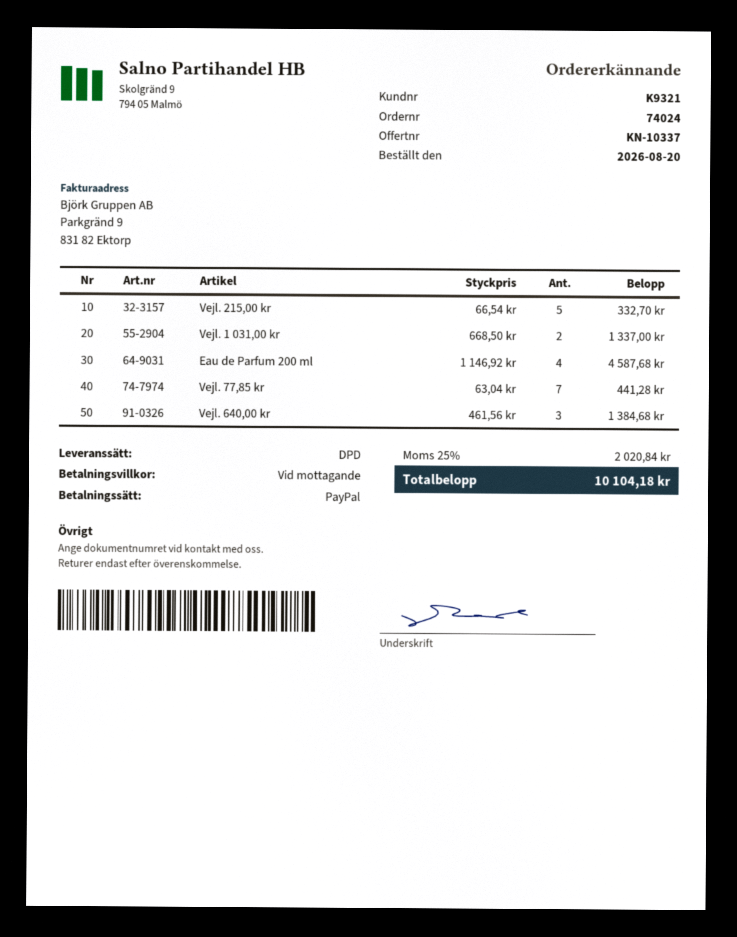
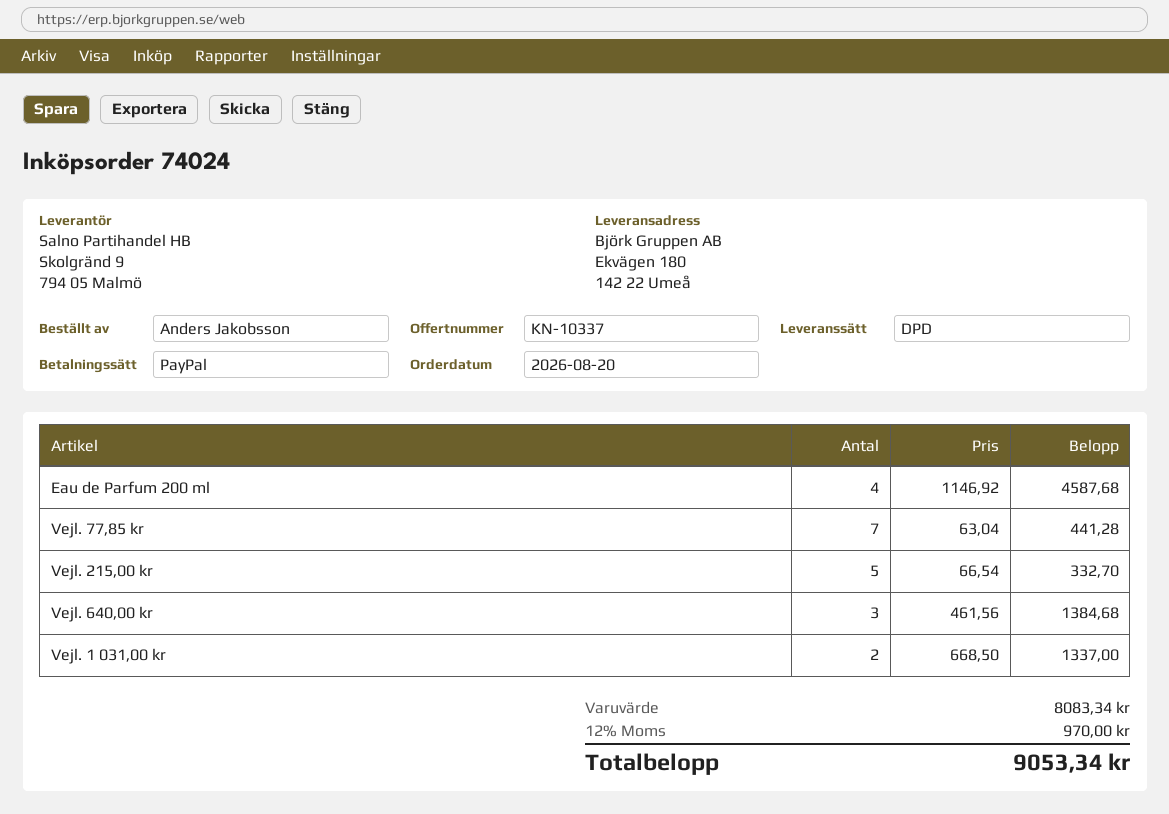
tax: 25% = 2020.84 -> 12% = 970.00
total: 10104.18 -> 9053.34

